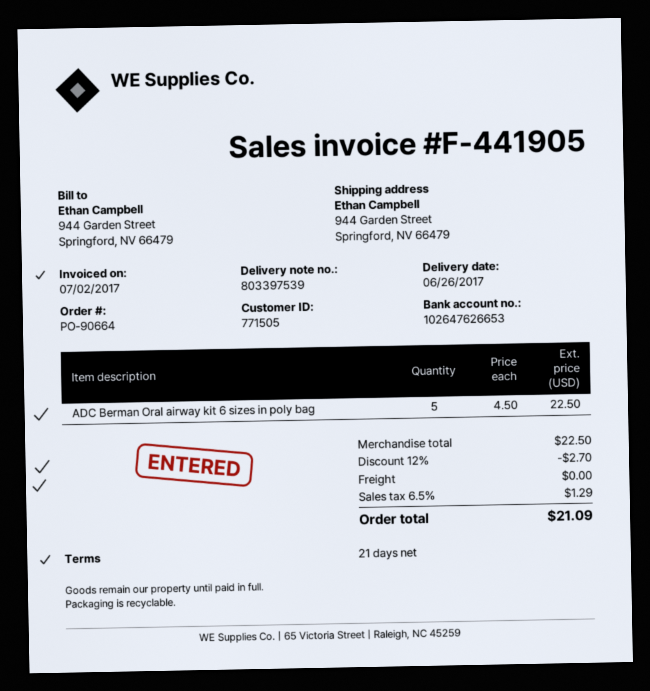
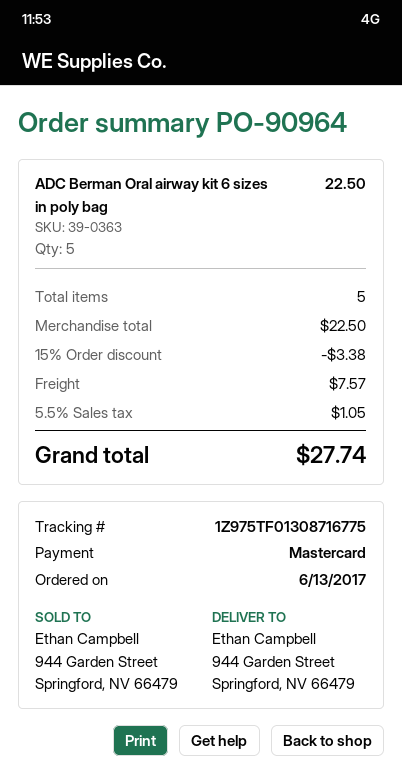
order number: PO-90664 -> PO-90964
discount: 12% = 2.70 -> 15% = 3.38
shipping: 0.00 -> 7.57
tax: 6.5% = 1.29 -> 5.5% = 1.05
total: 21.09 -> 27.74

